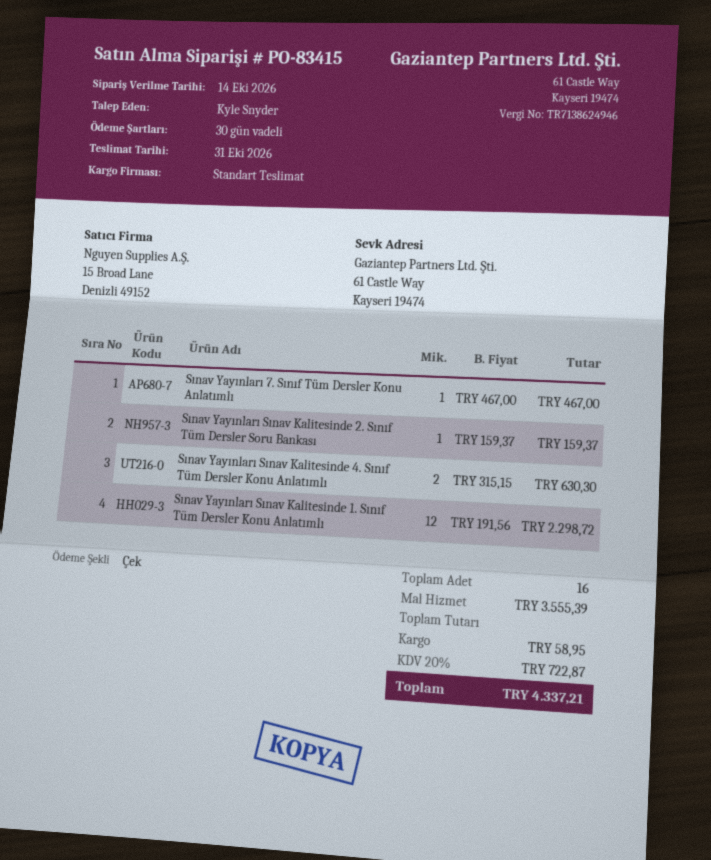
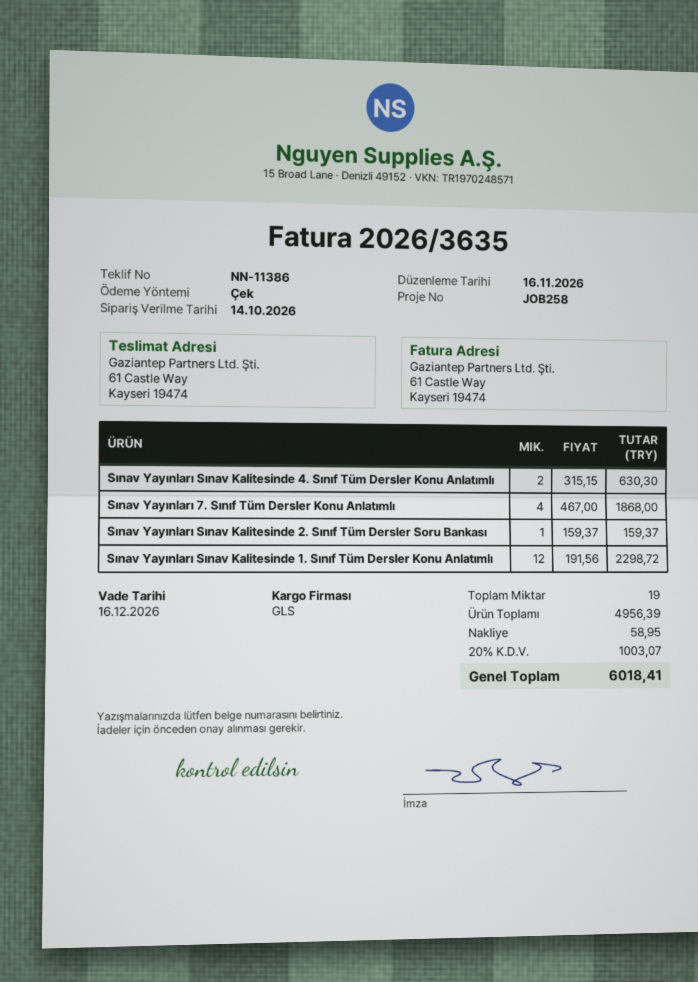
shipping method: standard -> GLS
Sınav Yayınları 7. Sınıf Tüm Dersler Konu Anlatımlı: 1 x 467.00 = 467.00 -> 4 x 467.00 = 1868.00
total quantity: 16 -> 19
subtotal: 3555.39 -> 4956.39
tax: 20% = 722.87 -> 20% = 1003.07
total: 4337.21 -> 6018.41

